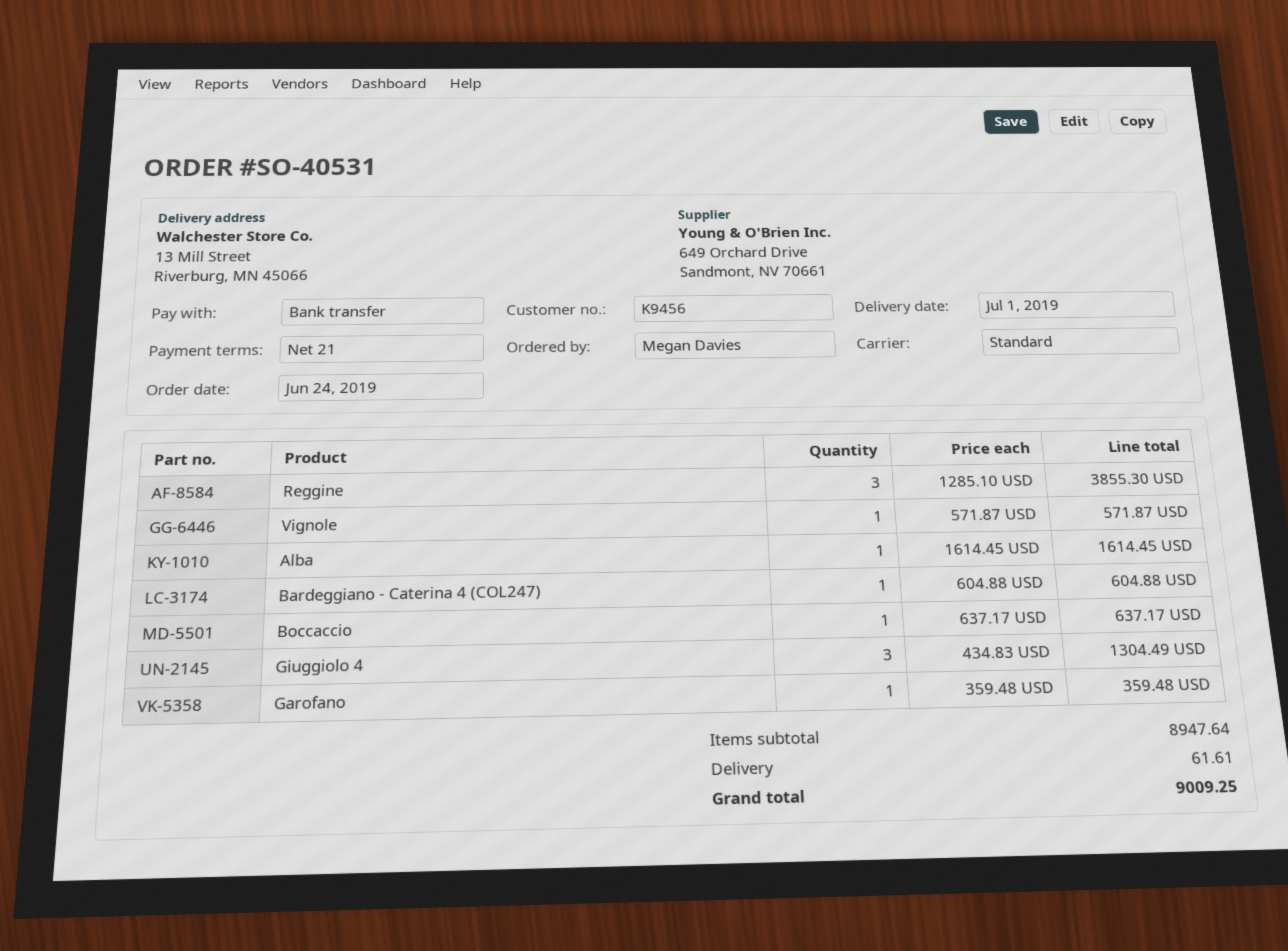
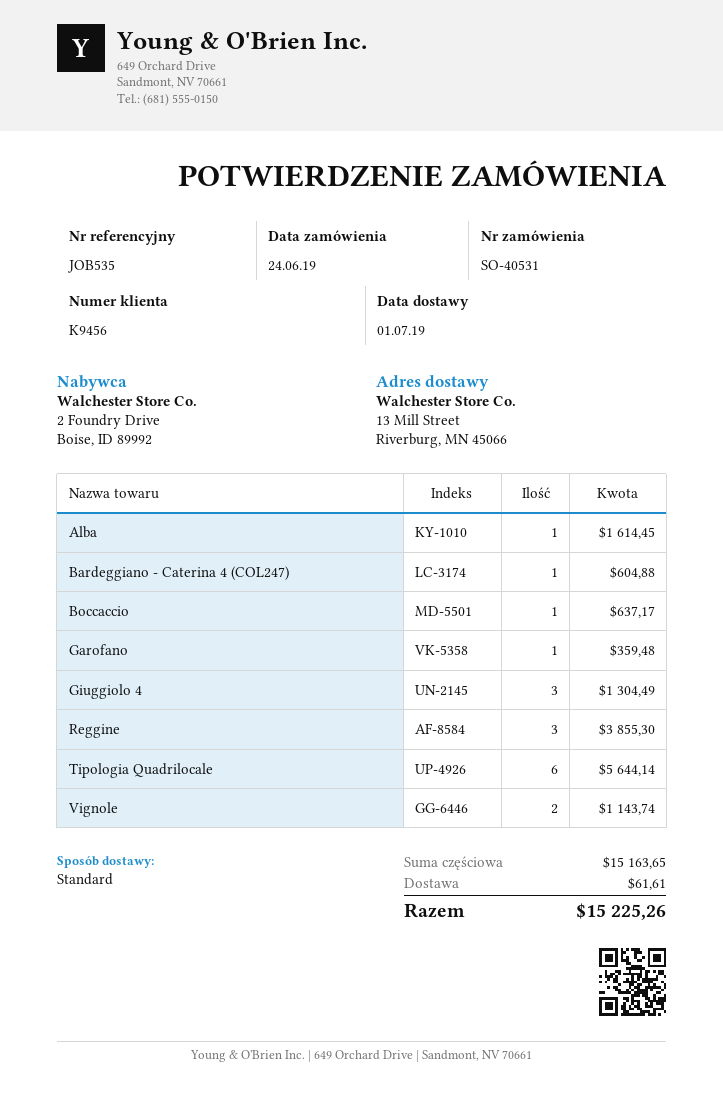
Vignole: 1 for 571.87 -> 2 for 1143.74
Tipologia Quadrilocale: none -> 6 for 5644.14
subtotal: 8947.64 -> 15163.65
total: 9009.25 -> 15225.26

